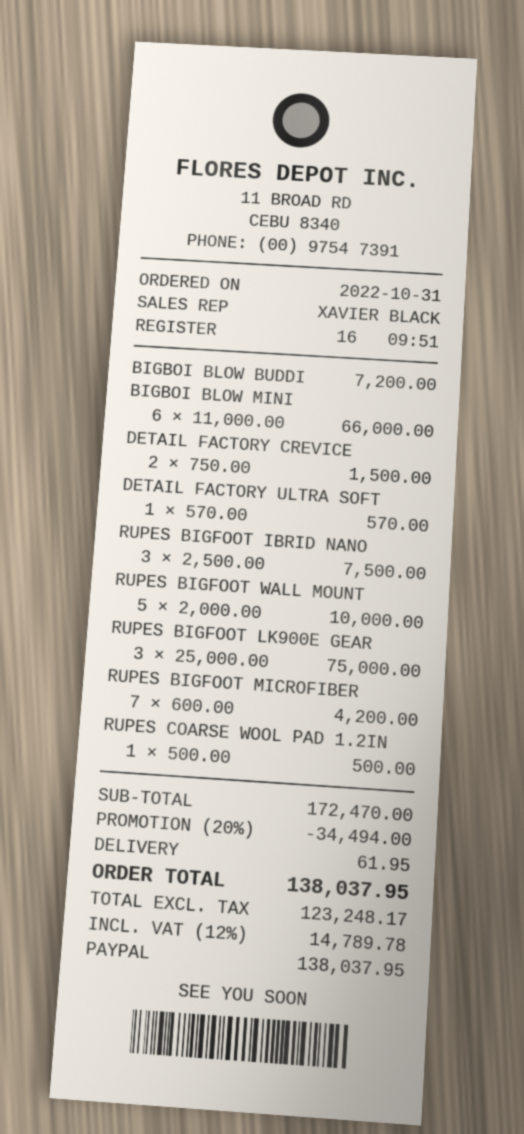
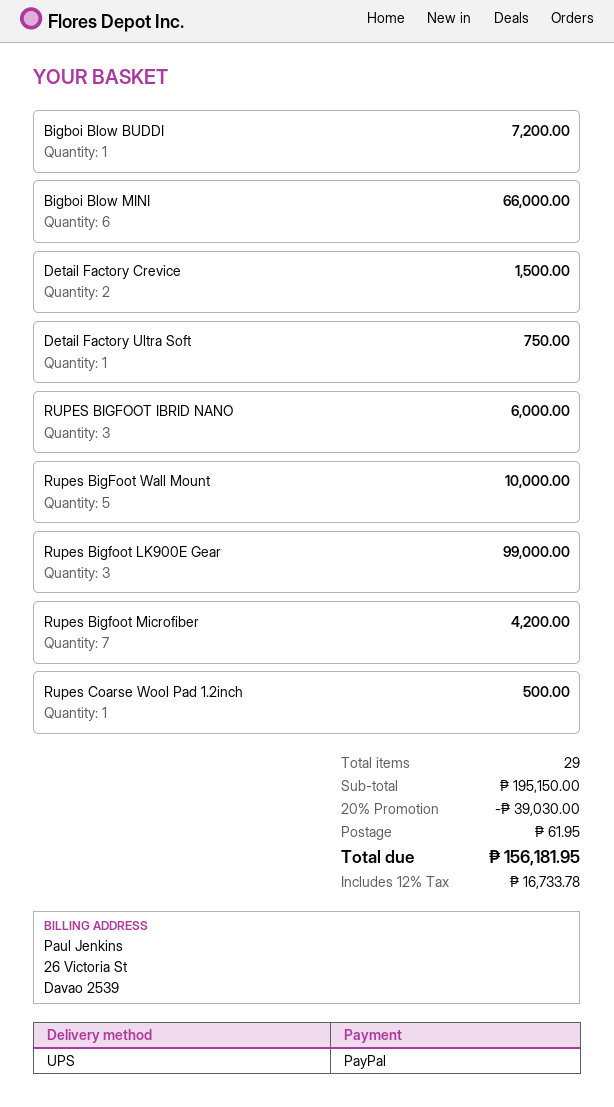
DETAIL FACTORY ULTRA SOFT: 1 for 570.00 -> 1 for 750.00
RUPES BIGFOOT IBRID NANO: 3 for 7500.00 -> 3 for 6000.00
RUPES BIGFOOT LK900E GEAR: 3 for 75000.00 -> 3 for 99000.00
subtotal: 172470.00 -> 195150.00
discount: 20% = 34494.00 -> 20% = 39030.00
tax: 12% = 14789.78 -> 12% = 16733.78
total: 138037.95 -> 156181.95

